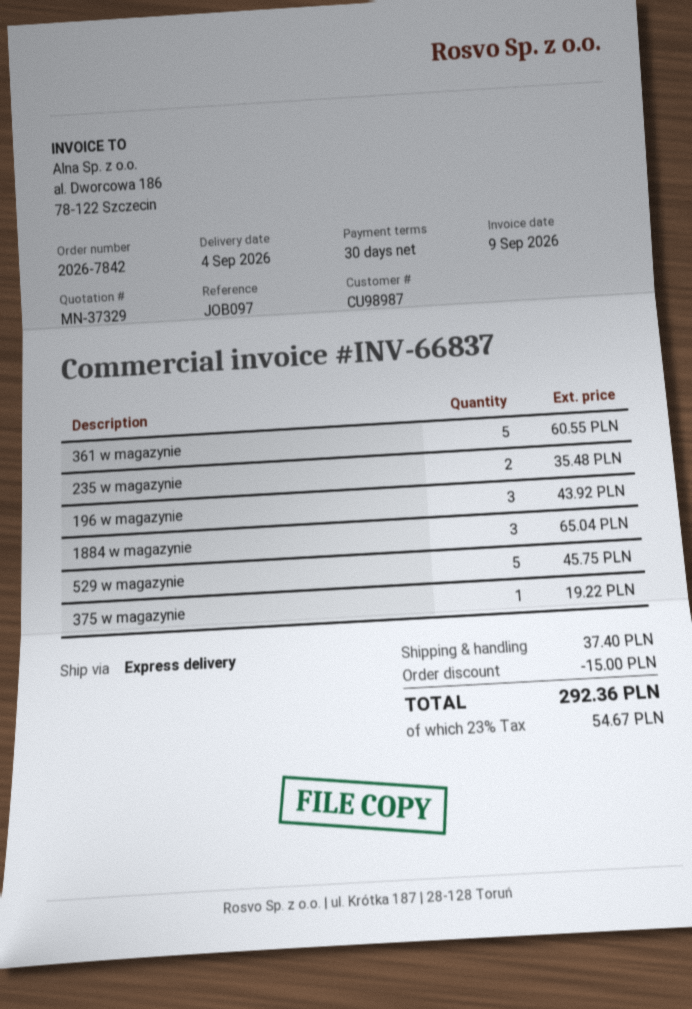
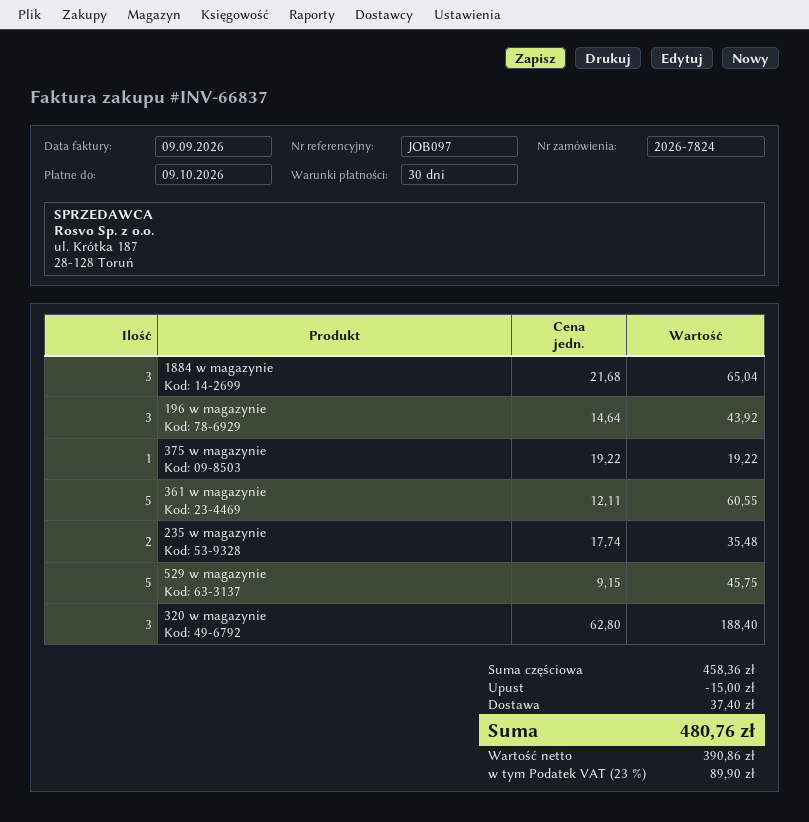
order number: 2026-7842 -> 2026-7824
320 w magazynie: none -> 3 for 188.40
tax: 23% = 54.67 -> 23% = 89.90
total: 292.36 -> 480.76

